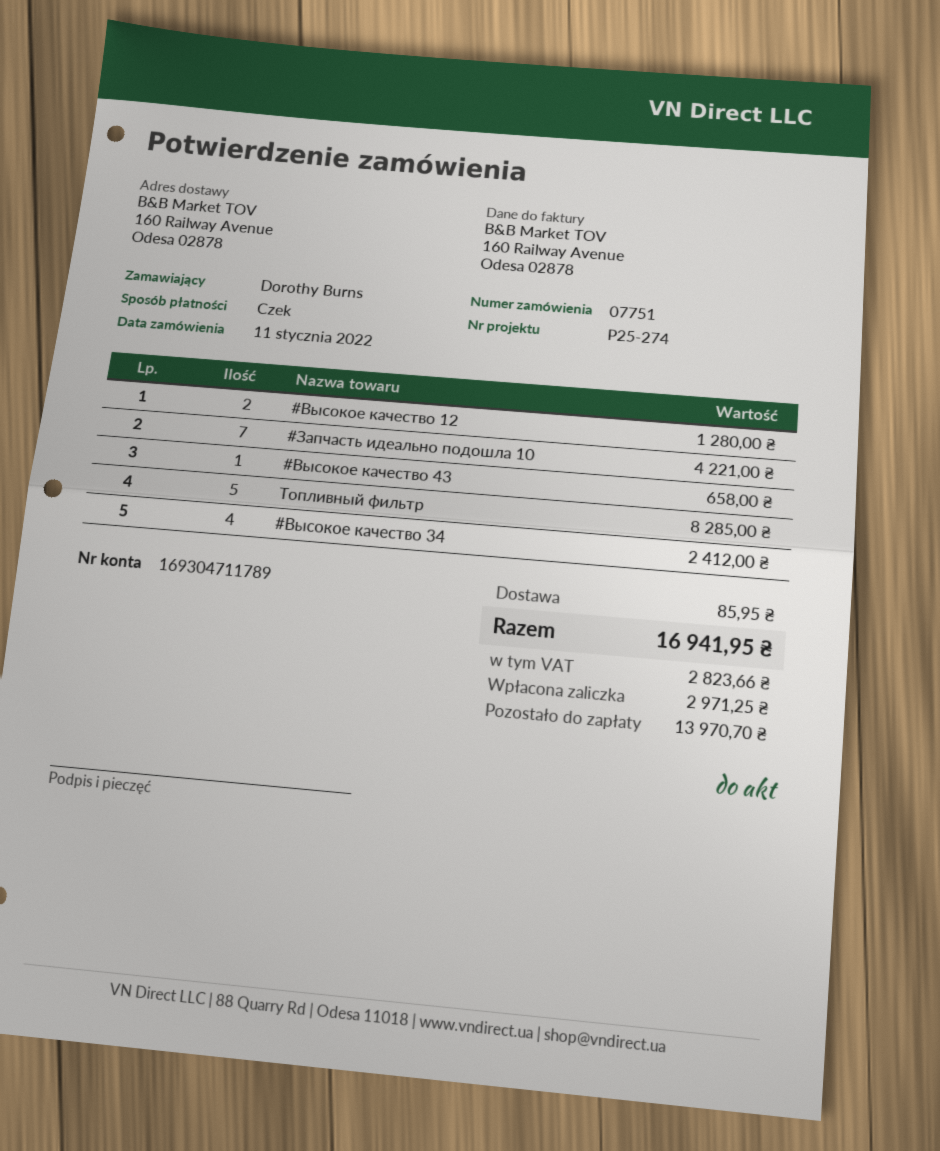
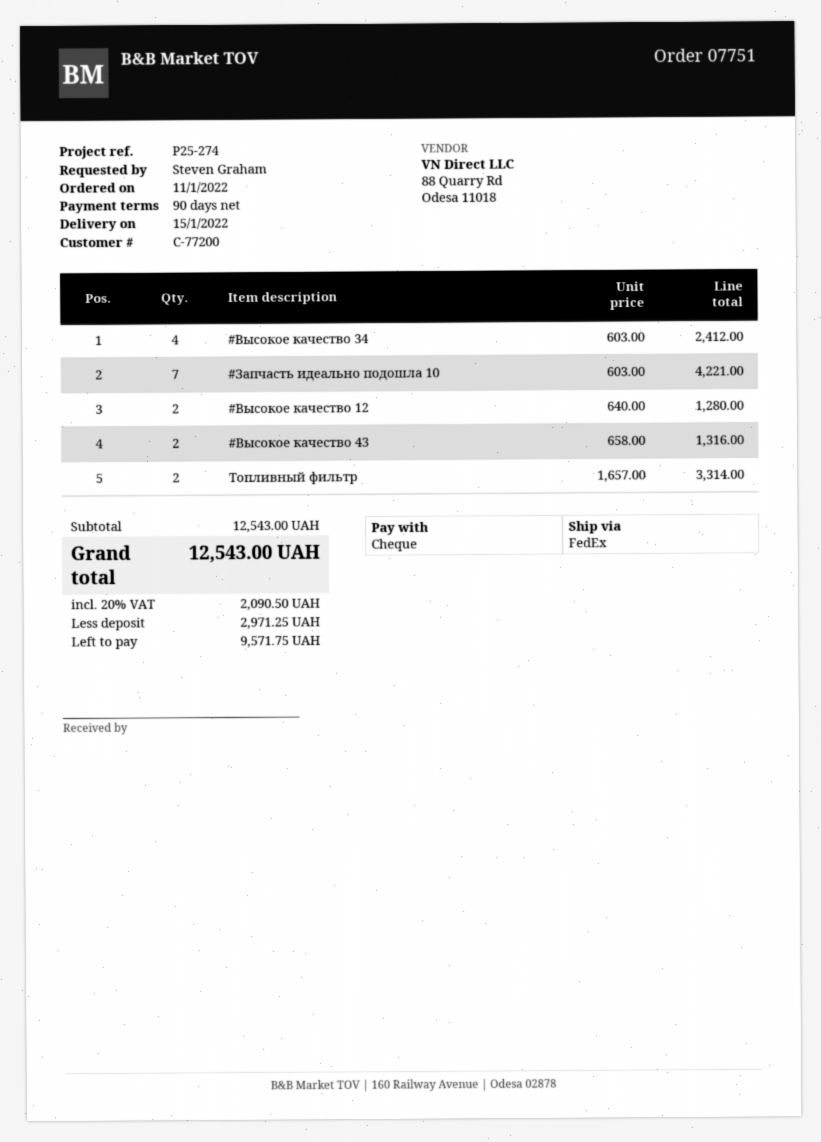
ordered by: Dorothy Burns -> Steven Graham
#Высокое качество 43: 1 for 658.00 -> 2 for 1316.00
Топливный фильтр: 5 for 8285.00 -> 2 for 3314.00
shipping: 85.95 -> none
tax: 2823.66 -> 2090.50
total: 16941.95 -> 12543.00
balance: 13970.70 -> 9571.75

